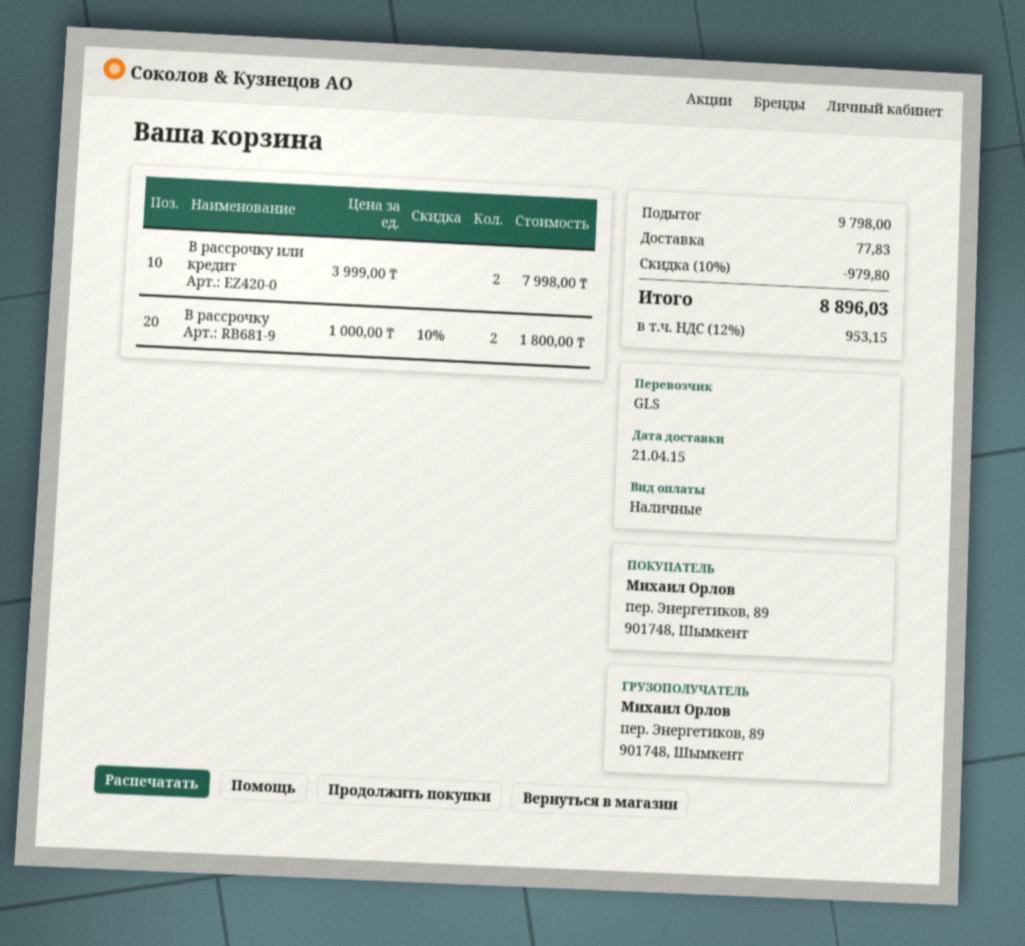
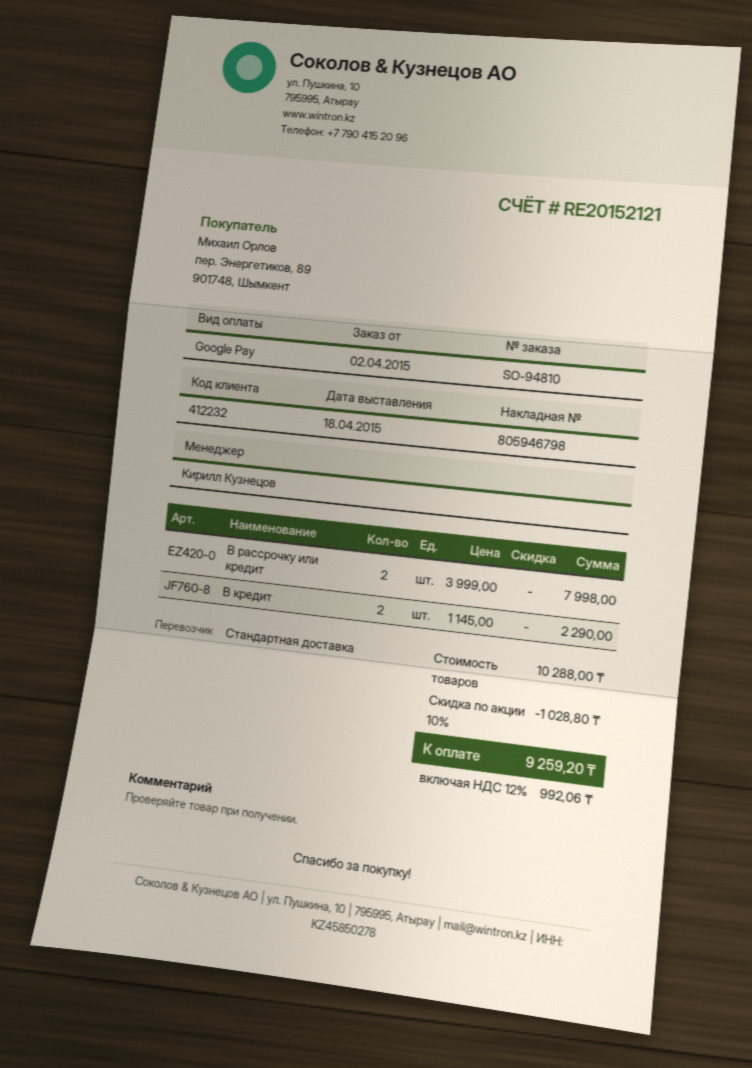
payment method: cash -> Google Pay
shipping method: GLS -> standard
В рассрочку: 2 x 1000.00 - 10% = 1800.00 -> none
В кредит: none -> 2 x 1145.00 = 2290.00
subtotal: 9798.00 -> 10288.00
discount: 10% = 979.80 -> 10% = 1028.80
shipping: 77.83 -> none
tax: 12% = 953.15 -> 12% = 992.06
total: 8896.03 -> 9259.20

